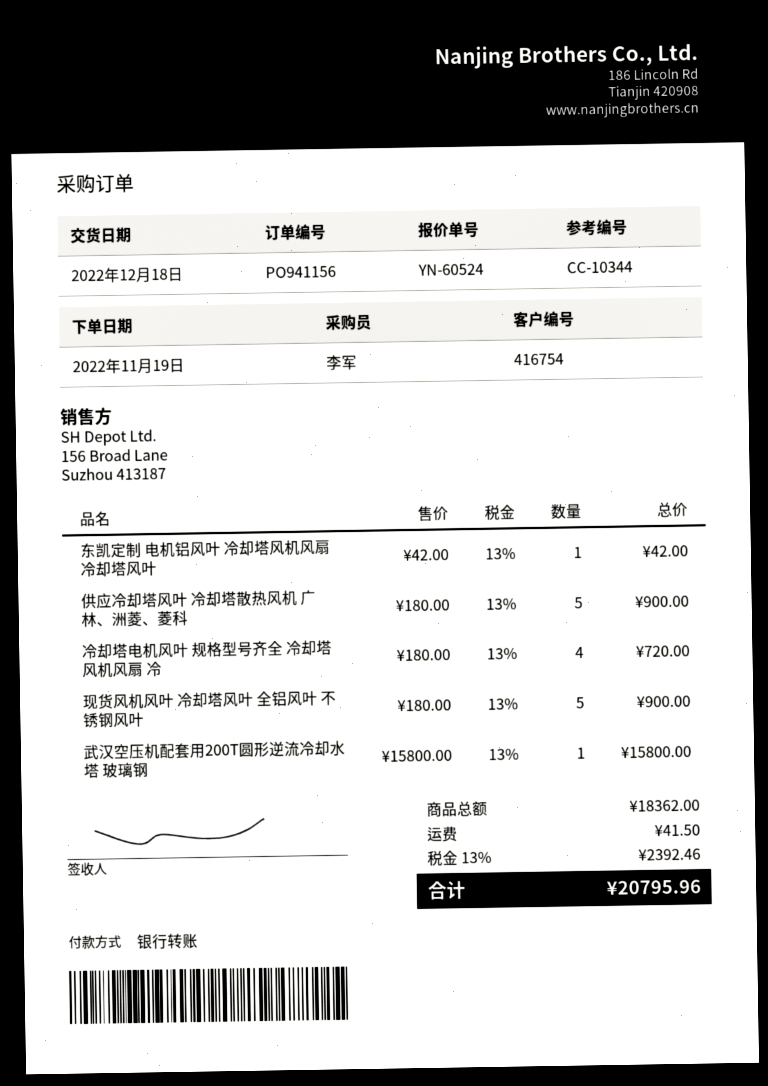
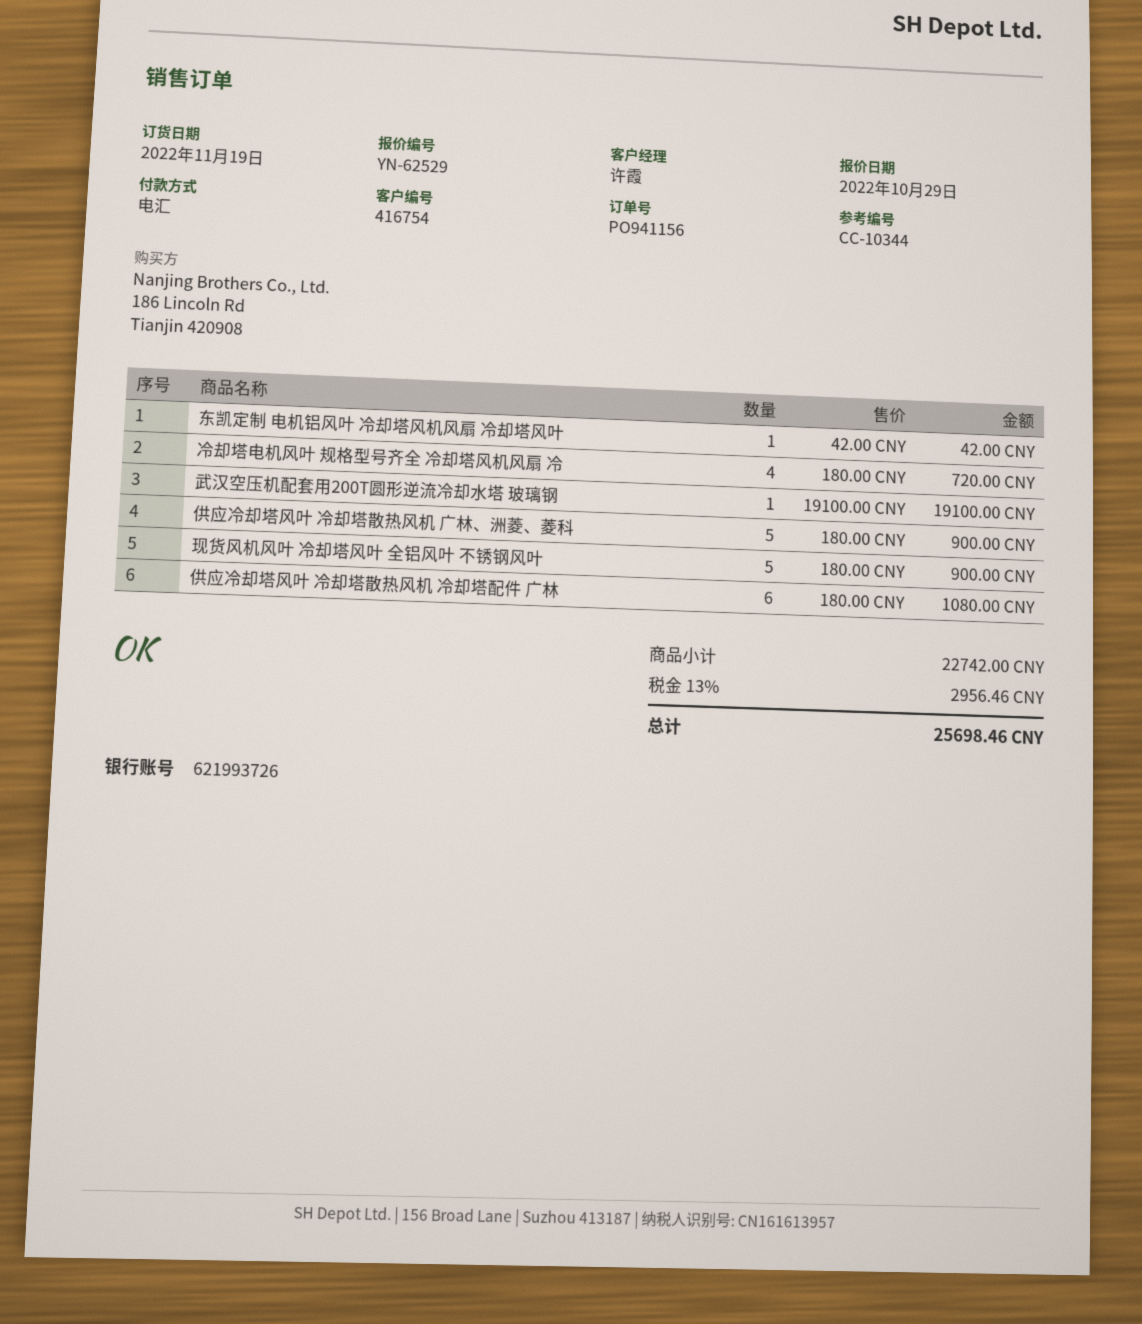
quote number: YN-60524 -> YN-62529
武汉空压机配套用200T圆形逆流冷却水塔 玻璃钢: 1 x 15800.00 = 15800.00 -> 1 x 19100.00 = 19100.00
供应冷却塔风叶 冷却塔散热风机 冷却塔配件 广林: none -> 6 x 180.00 = 1080.00
subtotal: 18362.00 -> 22742.00
shipping: 41.50 -> none
tax: 13% = 2392.46 -> 13% = 2956.46
total: 20795.96 -> 25698.46

